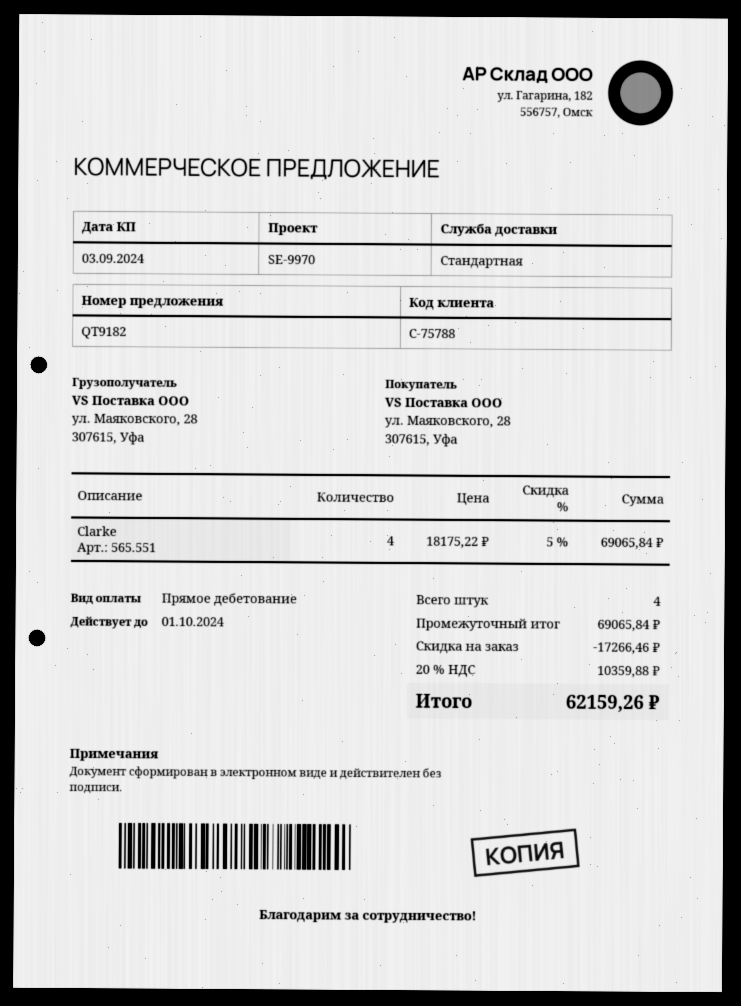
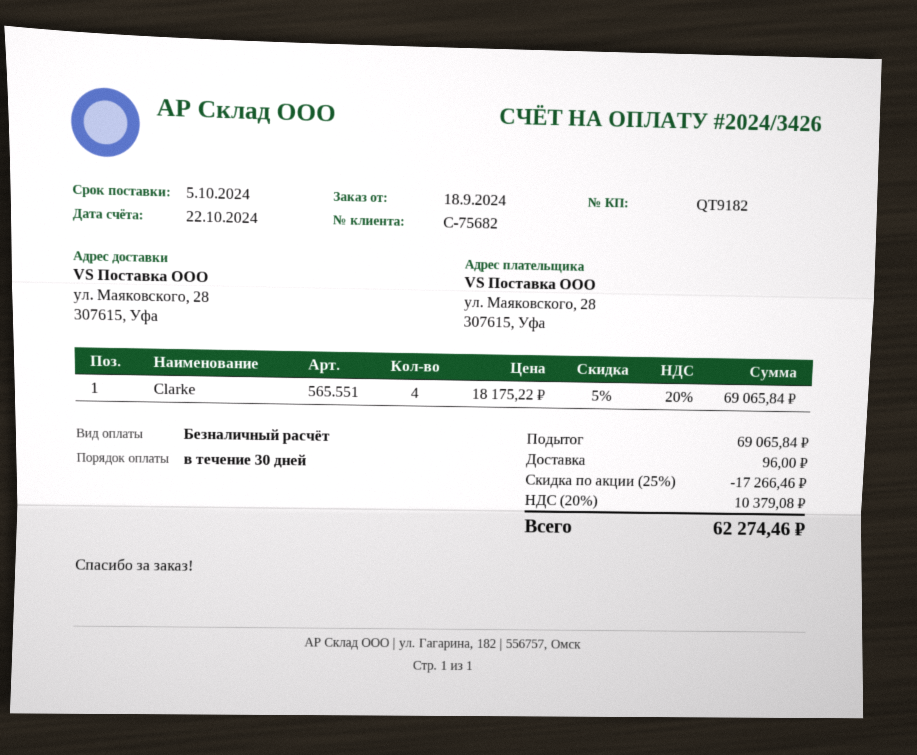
customer number: C-75788 -> C-75682
payment method: direct debit -> bank transfer
shipping: none -> 96.00
tax: 20% = 10359.88 -> 20% = 10379.08
total: 62159.26 -> 62274.46

